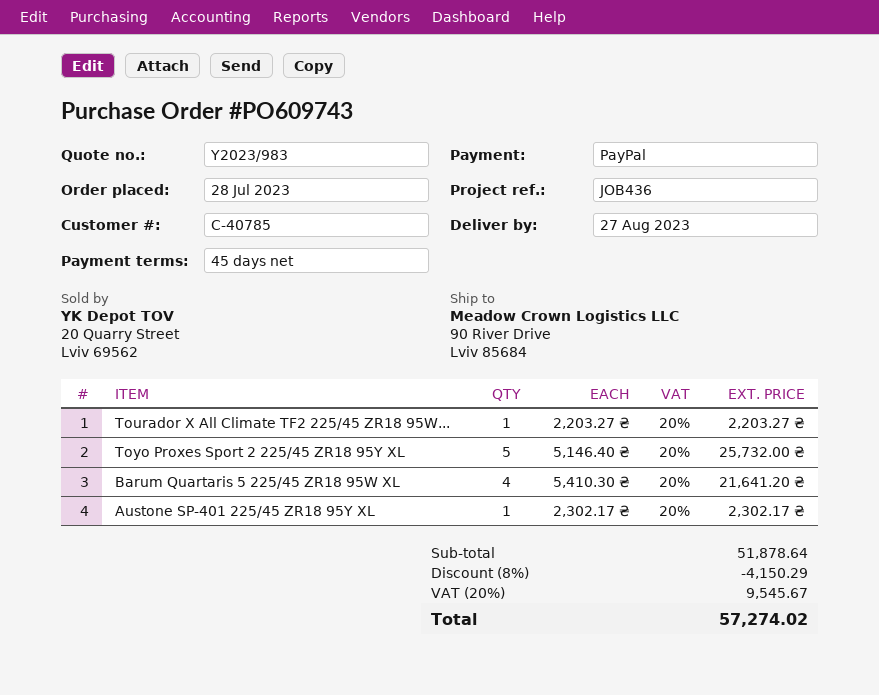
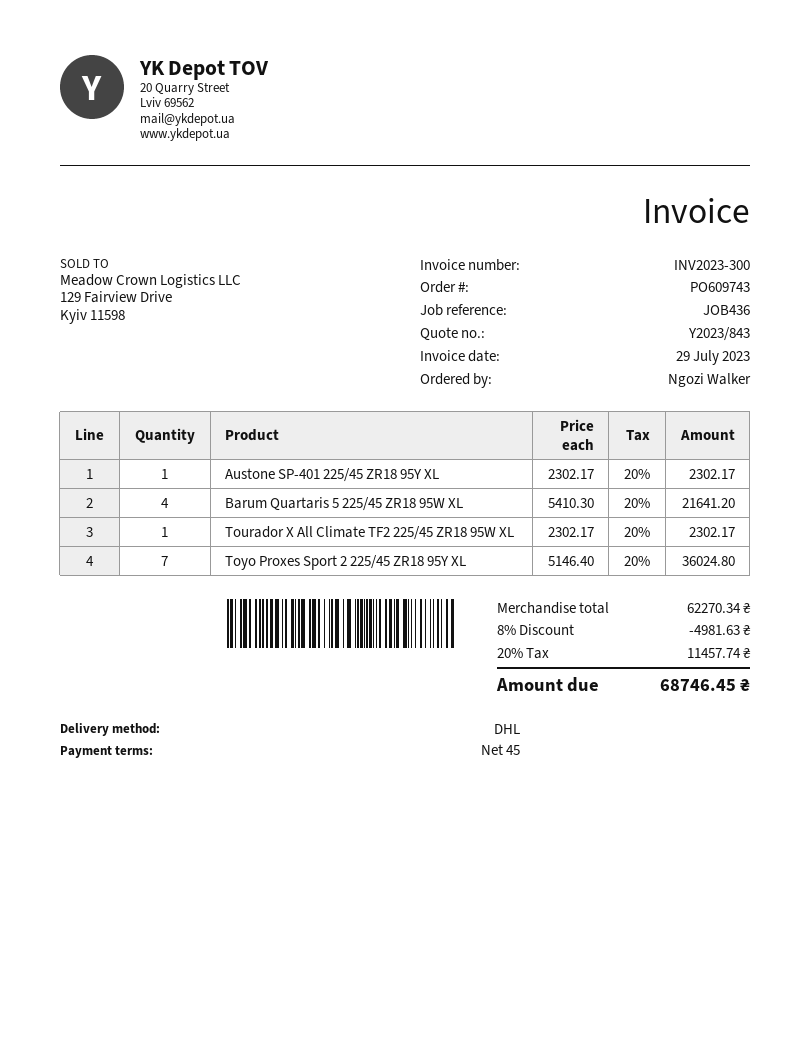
quote number: Y2023/983 -> Y2023/843
Tourador X All Climate TF2 225/45 ZR18 95W...: 1 x 2203.27 = 2203.27 -> 1 x 2302.17 = 2302.17
Toyo Proxes Sport 2 225/45 ZR18 95Y XL: 5 x 5146.40 = 25732.00 -> 7 x 5146.40 = 36024.80
subtotal: 51878.64 -> 62270.34
discount: 8% = 4150.29 -> 8% = 4981.63
tax: 20% = 9545.67 -> 20% = 11457.74
total: 57274.02 -> 68746.45

